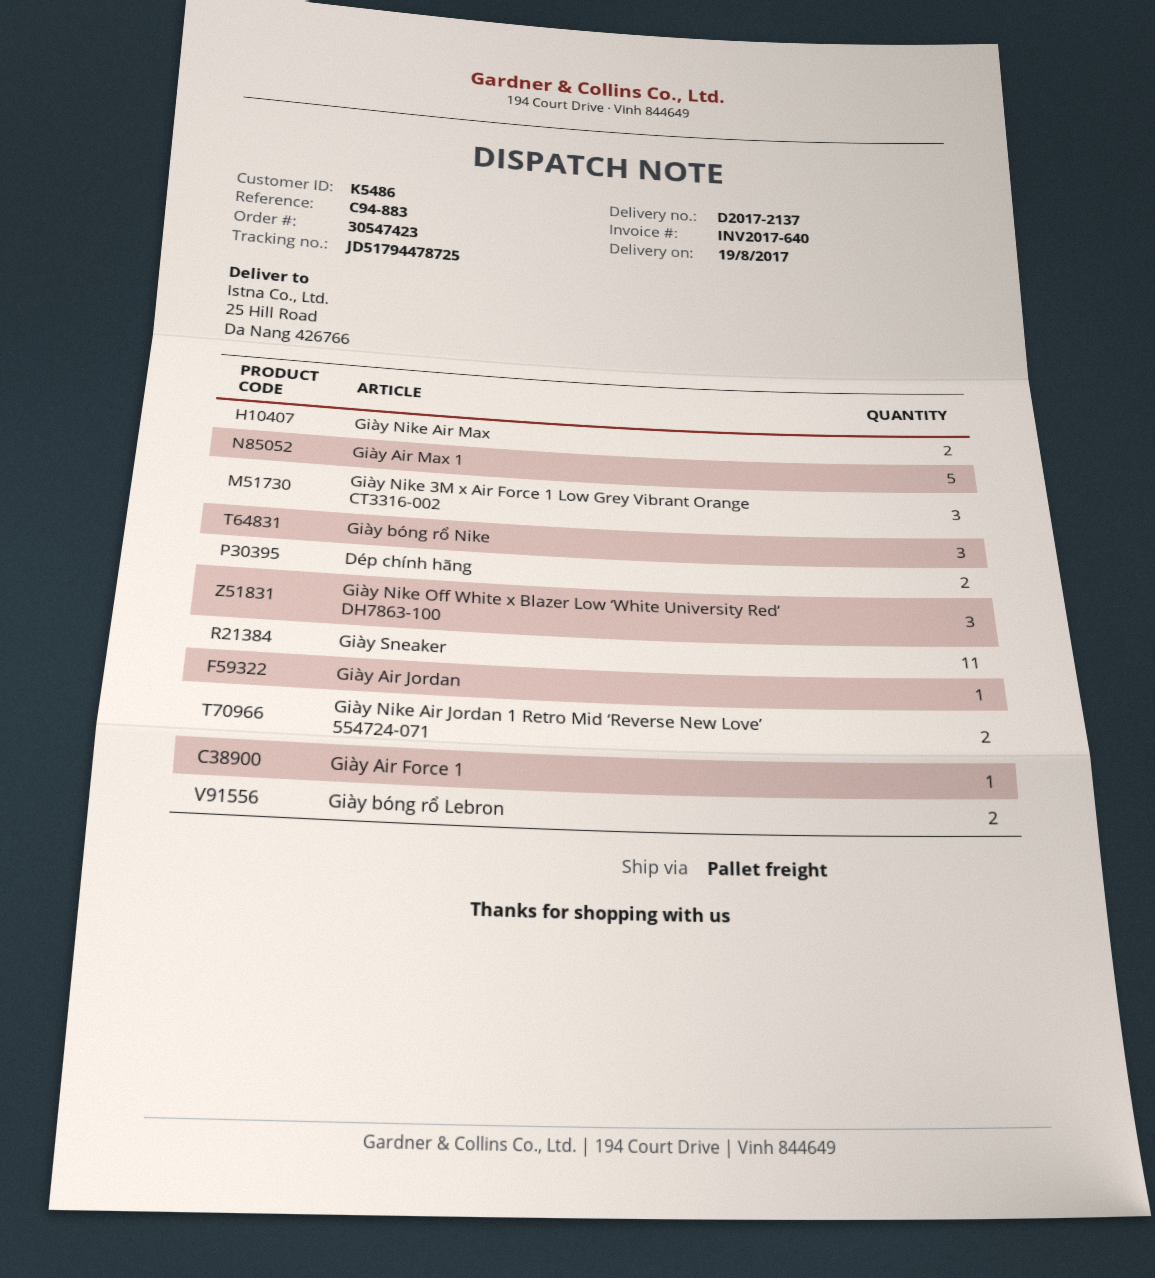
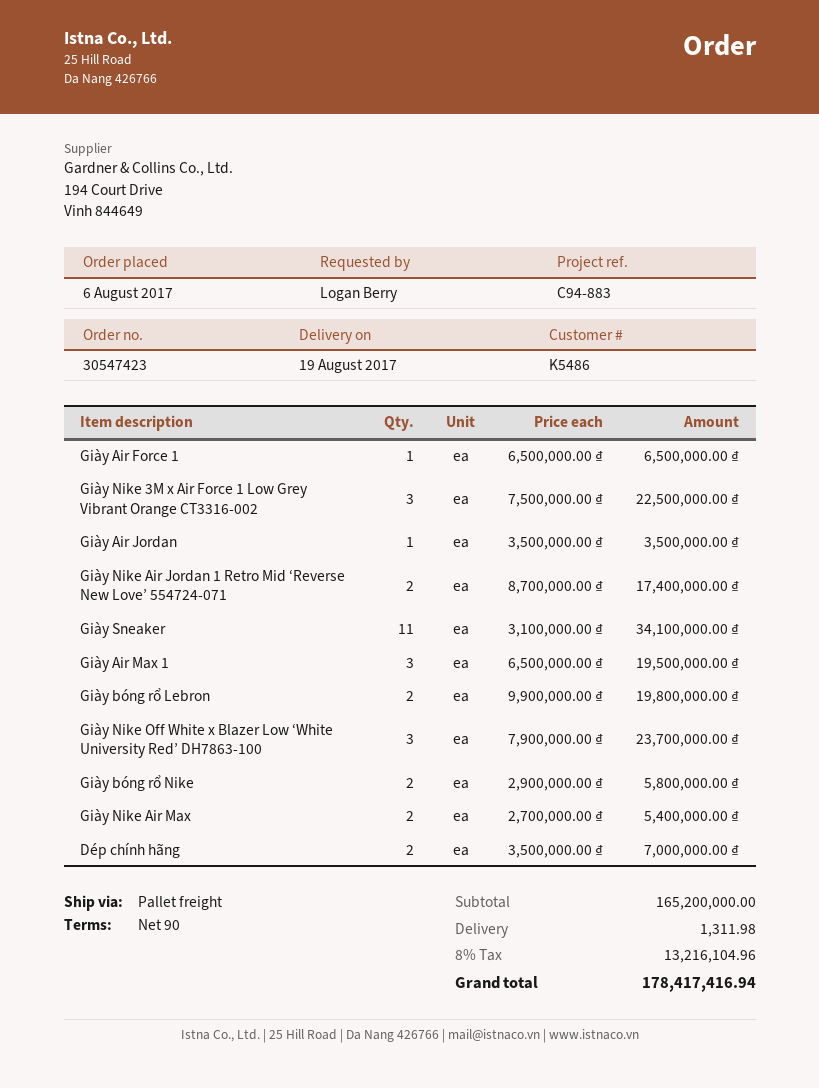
Giày Air Max 1: 5 -> 3
Giày bóng rổ Nike: 3 -> 2

